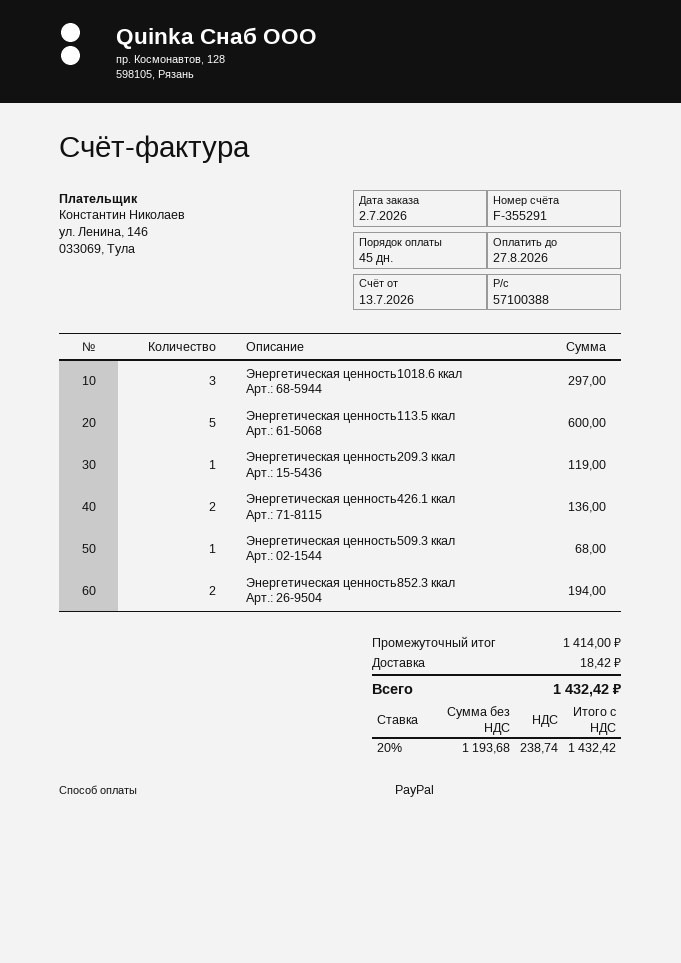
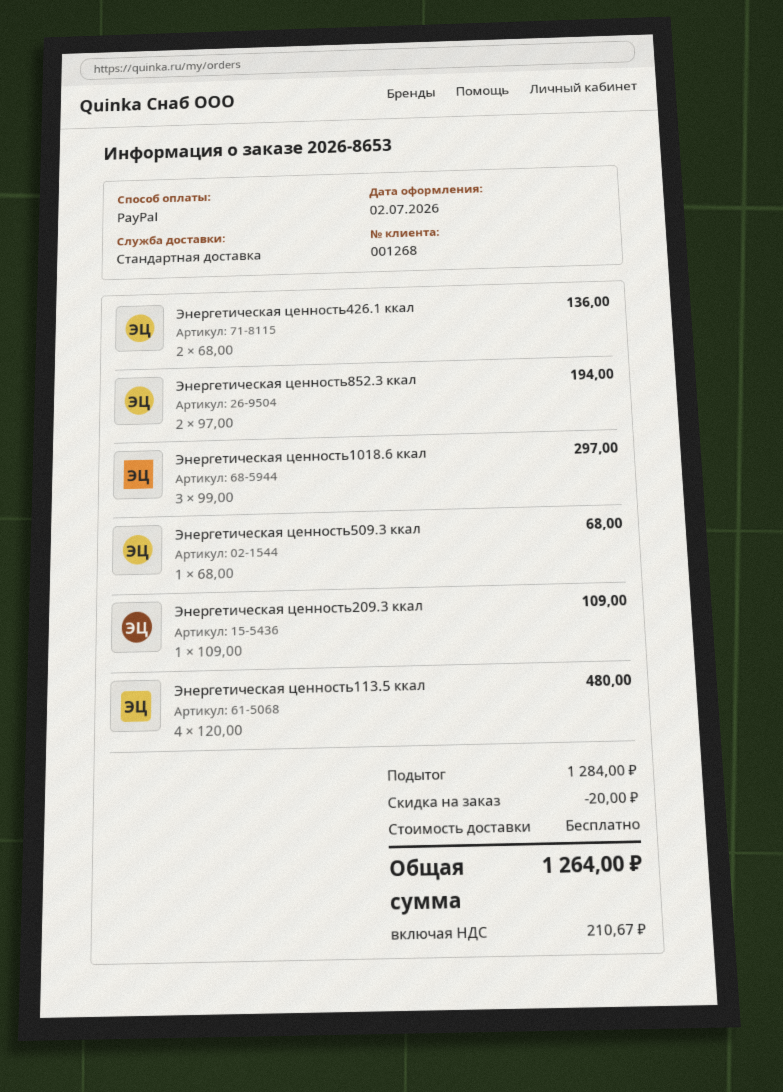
Энергетическая ценность113.5 ккал: 5 for 600.00 -> 4 for 480.00
Энергетическая ценность209.3 ккал: 1 for 119.00 -> 1 for 109.00
subtotal: 1414.00 -> 1284.00
discount: none -> 20.00
shipping: 18.42 -> 0.00
tax: 238.74 -> 210.67
total: 1432.42 -> 1264.00

